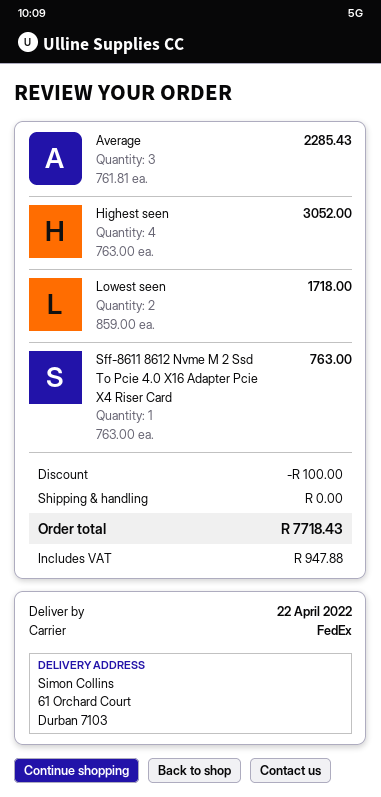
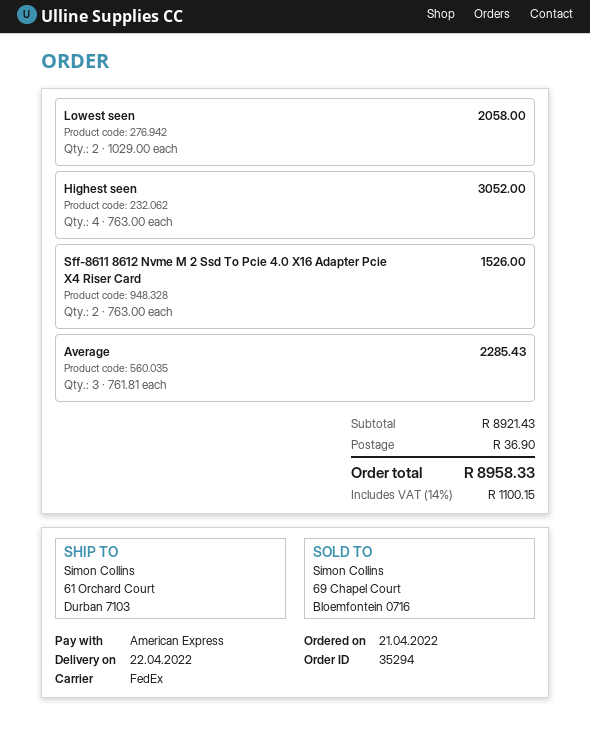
Lowest seen: 2 x 859.00 = 1718.00 -> 2 x 1029.00 = 2058.00
Sff-8611 8612 Nvme M 2 Ssd To Pcie 4.0 X16 Adapter Pcie X4 Riser Card: 1 x 763.00 = 763.00 -> 2 x 763.00 = 1526.00
discount: 100.00 -> none
shipping: 0.00 -> 36.90
tax: 947.88 -> 1100.15
total: 7718.43 -> 8958.33

